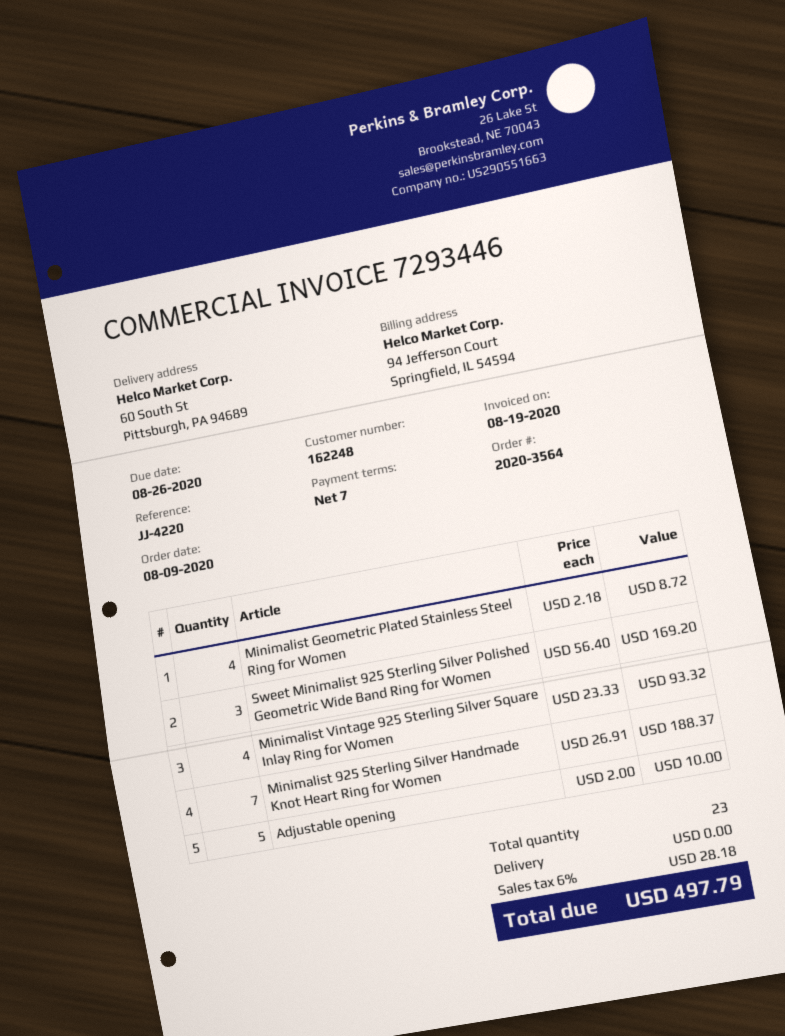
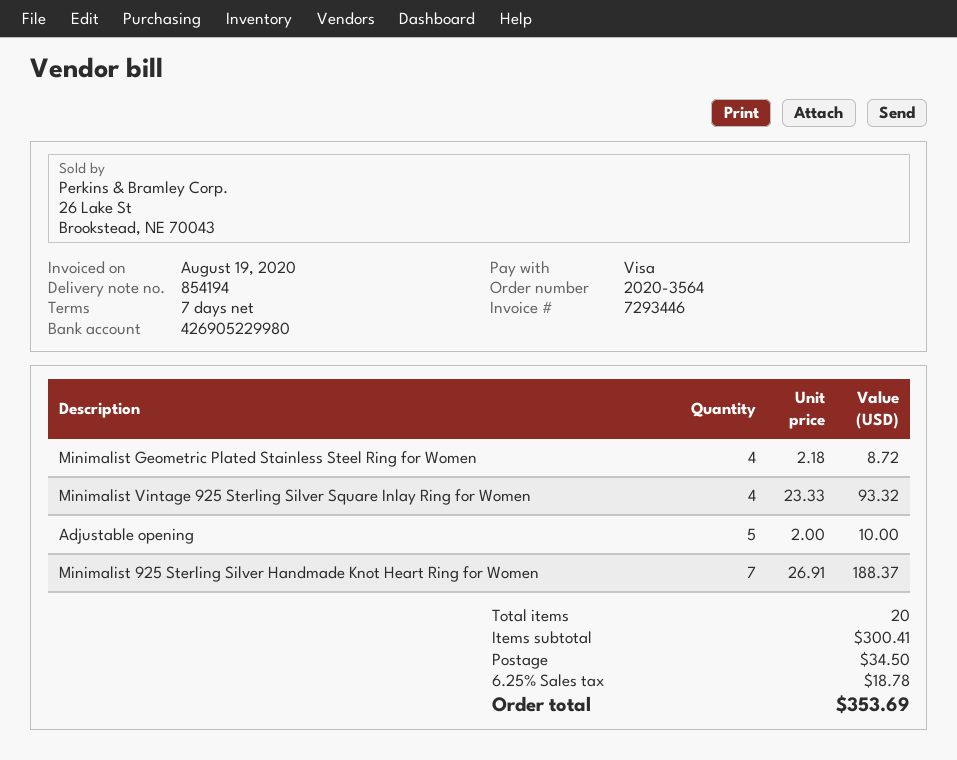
Sweet Minimalist 925 Sterling Silver Polished Geometric Wide Band Ring for Women: 3 x 56.40 = 169.20 -> none
total quantity: 23 -> 20
shipping: 0.00 -> 34.50
tax: 6% = 28.18 -> 6.25% = 18.78
total: 497.79 -> 353.69

